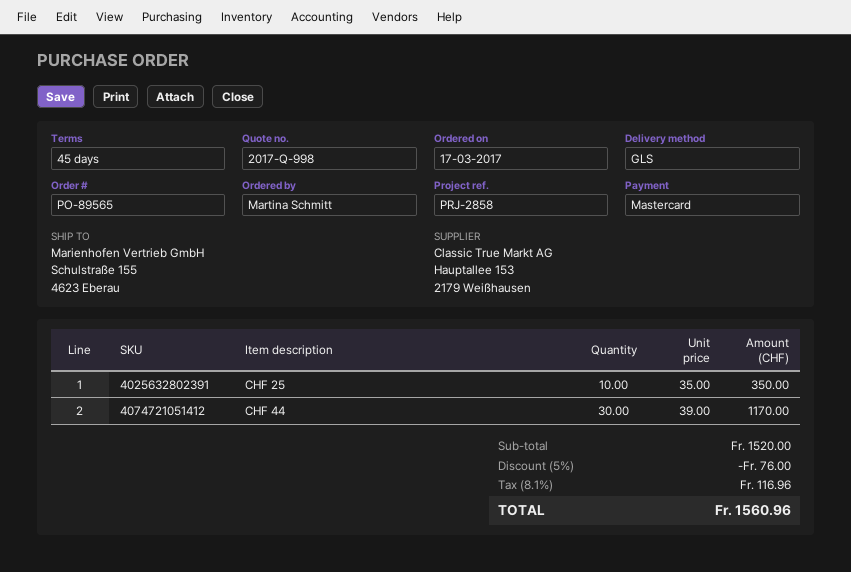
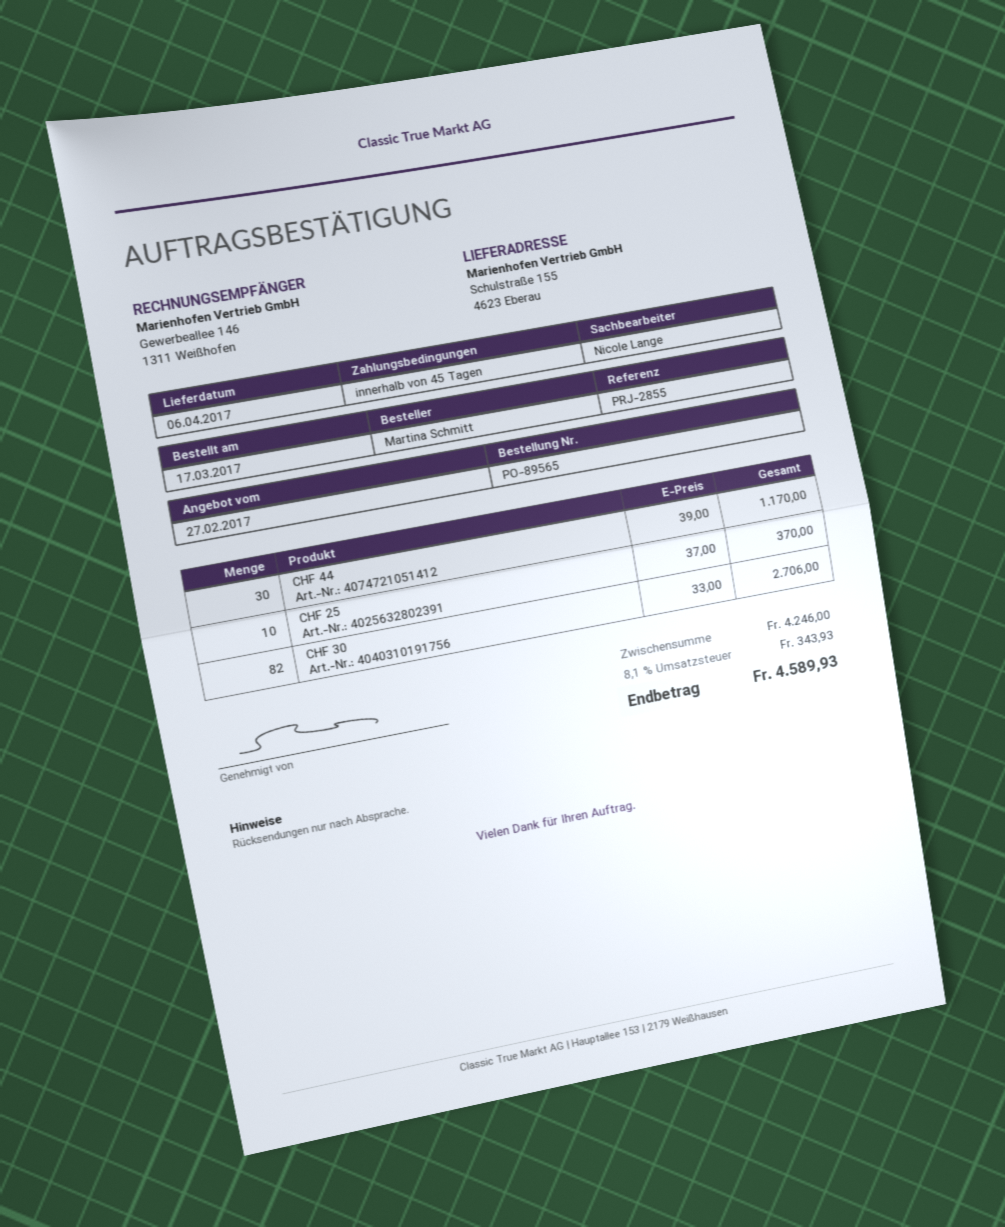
reference: PRJ-2858 -> PRJ-2855
CHF 25: 10 x 35.00 = 350.00 -> 10 x 37.00 = 370.00
CHF 30: none -> 82 x 33.00 = 2706.00
subtotal: 1520.00 -> 4246.00
discount: 5% = 76.00 -> none
tax: 8.1% = 116.96 -> 8.1% = 343.93
total: 1560.96 -> 4589.93

